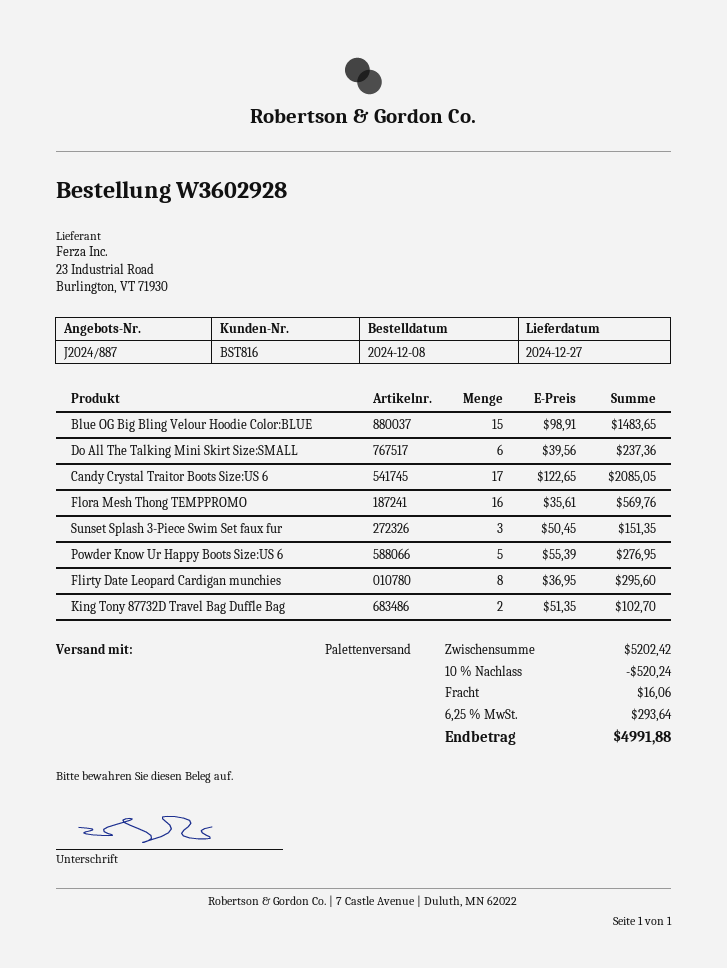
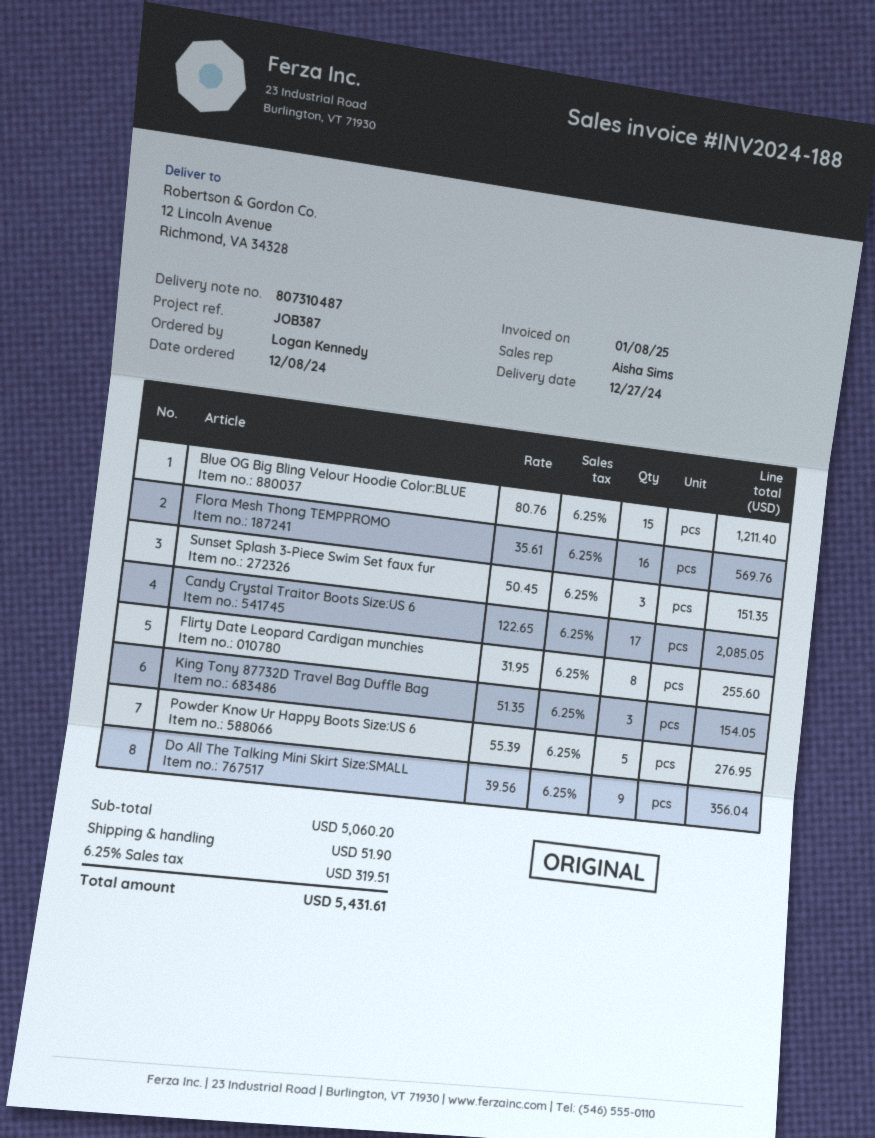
Blue OG Big Bling Velour Hoodie Color:BLUE: 15 x 98.91 = 1483.65 -> 15 x 80.76 = 1211.40
Do All The Talking Mini Skirt Size:SMALL: 6 x 39.56 = 237.36 -> 9 x 39.56 = 356.04
Flirty Date Leopard Cardigan munchies: 8 x 36.95 = 295.60 -> 8 x 31.95 = 255.60
King Tony 87732D Travel Bag Duffle Bag: 2 x 51.35 = 102.70 -> 3 x 51.35 = 154.05
subtotal: 5202.42 -> 5060.20
discount: 10% = 520.24 -> none
shipping: 16.06 -> 51.90
tax: 6.25% = 293.64 -> 6.25% = 319.51
total: 4991.88 -> 5431.61

